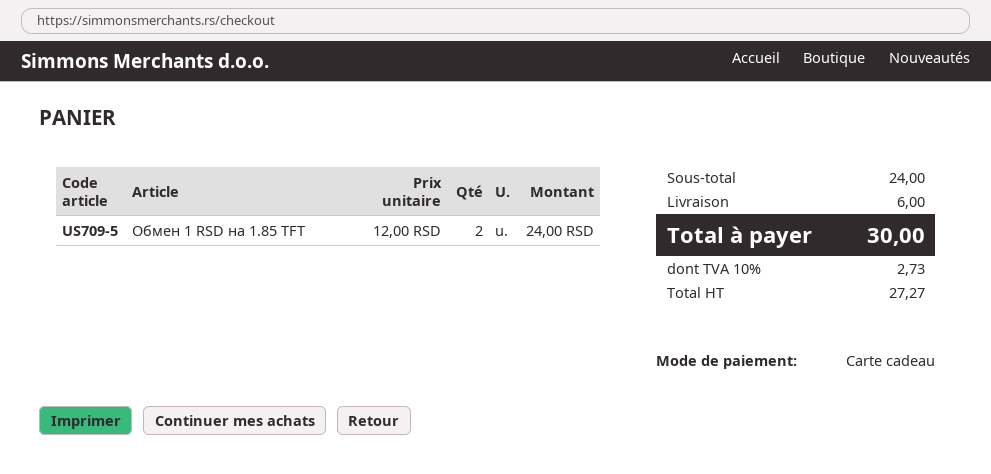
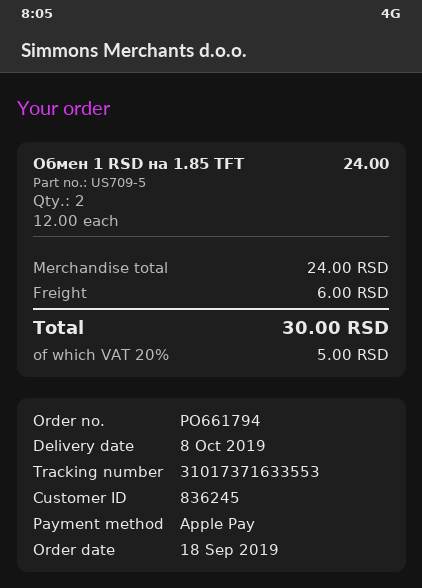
payment method: gift card -> Apple Pay
tax: 10% = 2.73 -> 20% = 5.00

